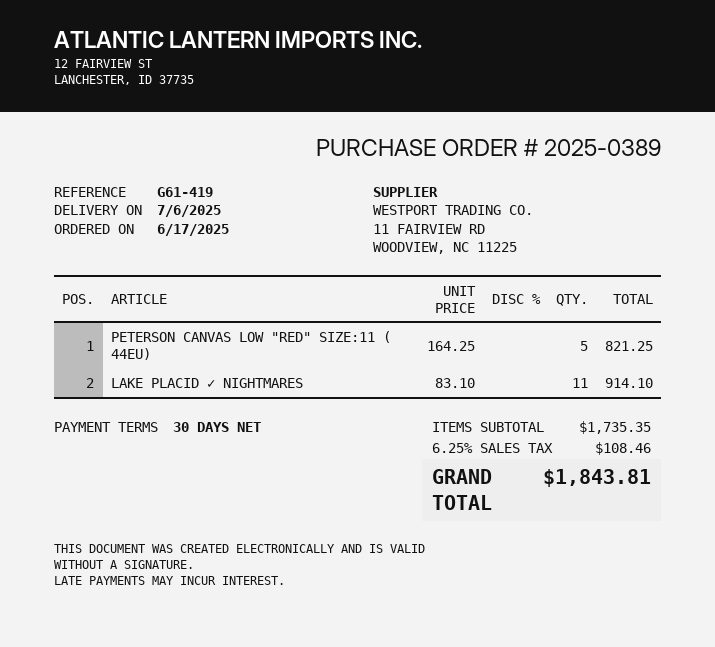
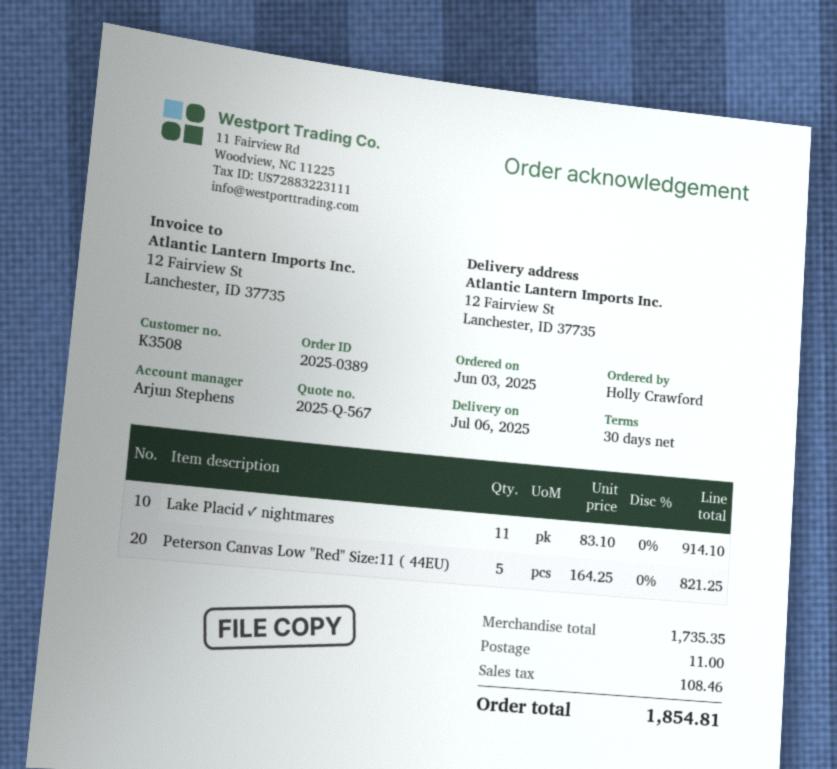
order date: 2025-06-17 -> 2025-06-03
shipping: none -> 11.00
total: 1843.81 -> 1854.81

